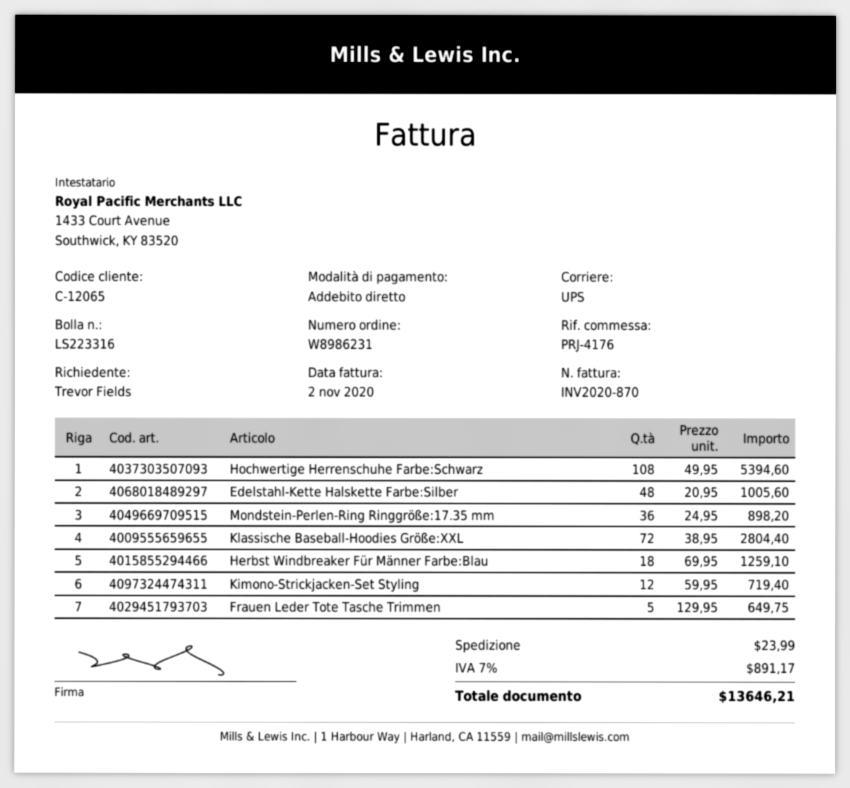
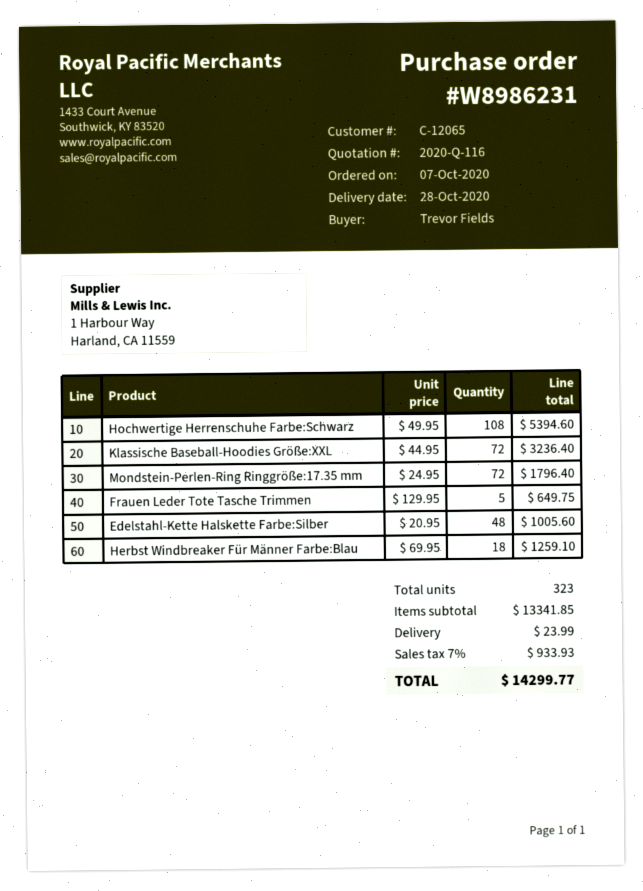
Mondstein-Perlen-Ring Ringgröße:17.35 mm: 36 x 24.95 = 898.20 -> 72 x 24.95 = 1796.40
Klassische Baseball-Hoodies Größe:XXL: 72 x 38.95 = 2804.40 -> 72 x 44.95 = 3236.40
Kimono-Strickjacken-Set Styling: 12 x 59.95 = 719.40 -> none
tax: 7% = 891.17 -> 7% = 933.93
total: 13646.21 -> 14299.77

